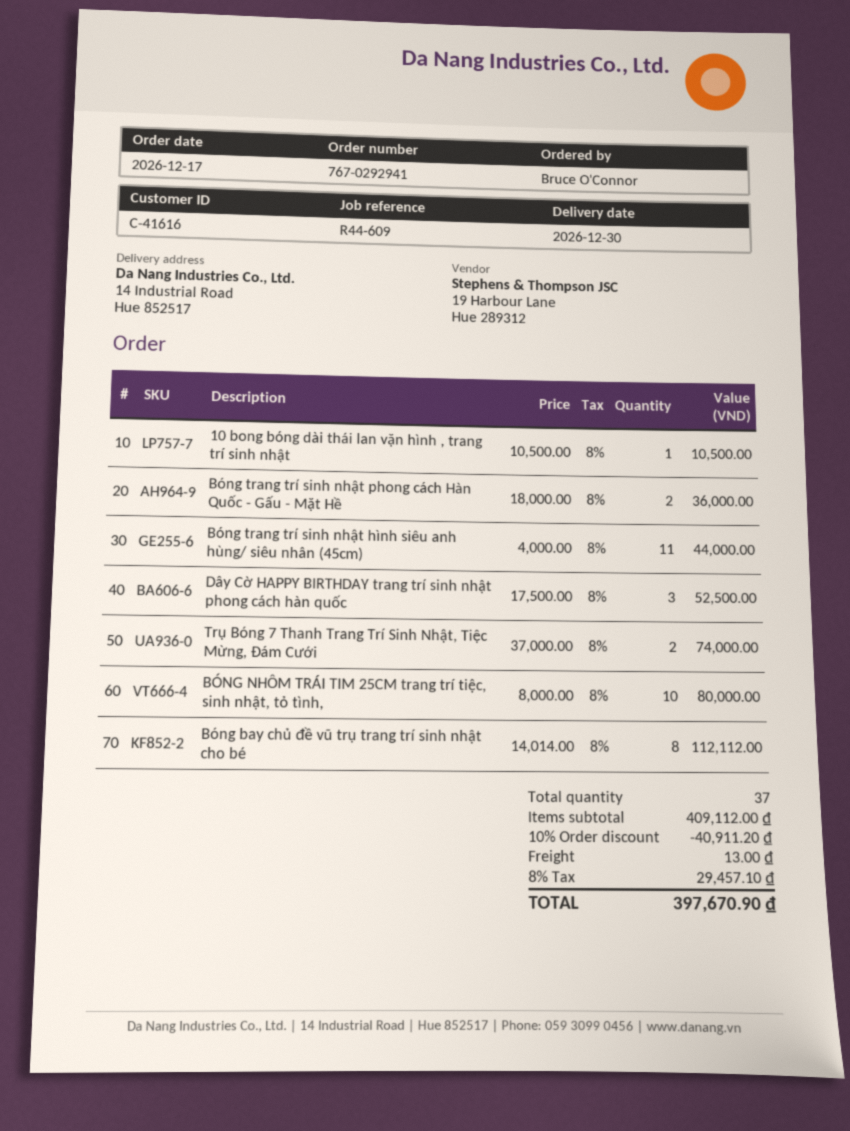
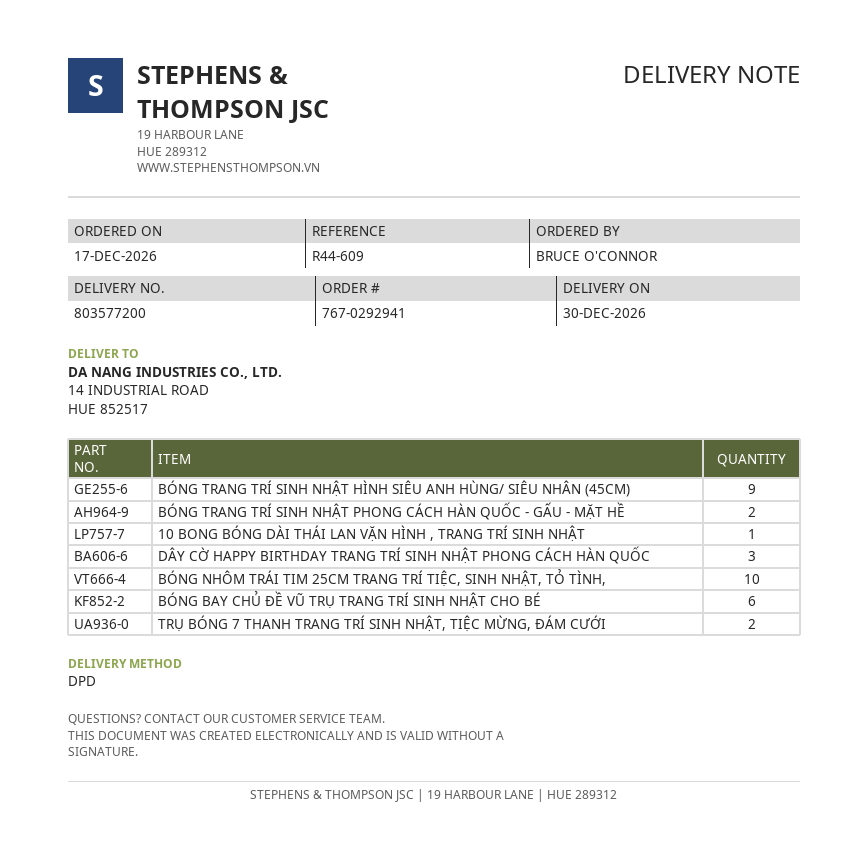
Bóng trang trí sinh nhật hình siêu anh hùng/ siêu nhân (45cm): 11 -> 9
Bóng bay chủ đề vũ trụ trang trí sinh nhật cho bé: 8 -> 6

